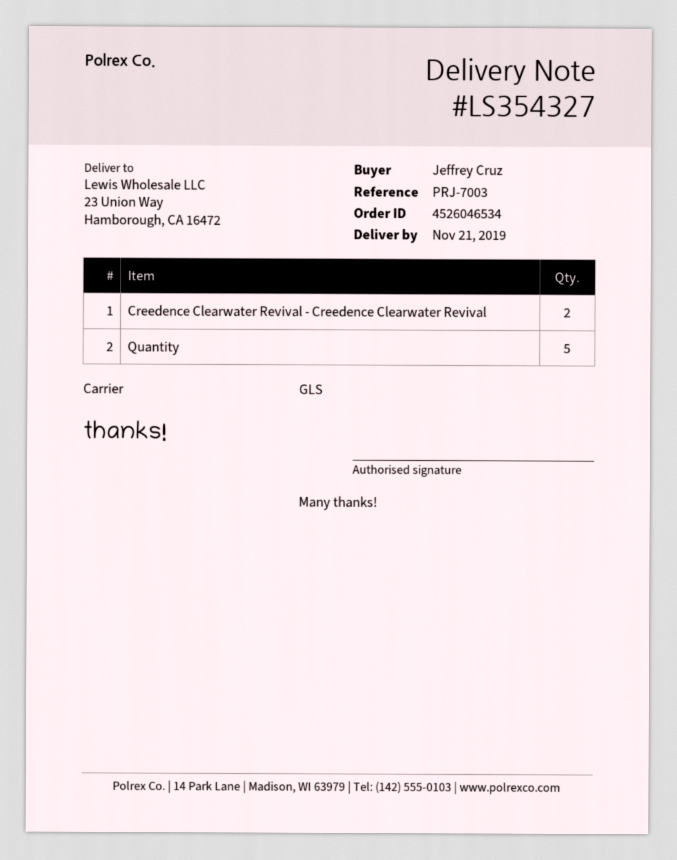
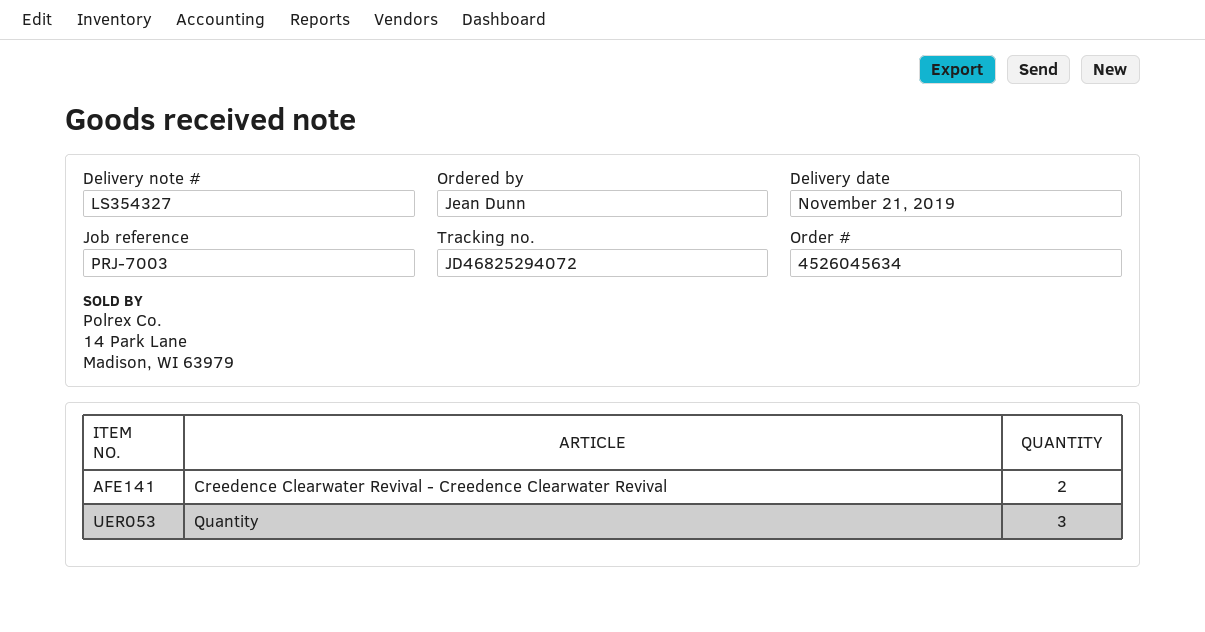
order number: 4526046534 -> 4526045634
ordered by: Jeffrey Cruz -> Jean Dunn
Quantity: 5 -> 3

